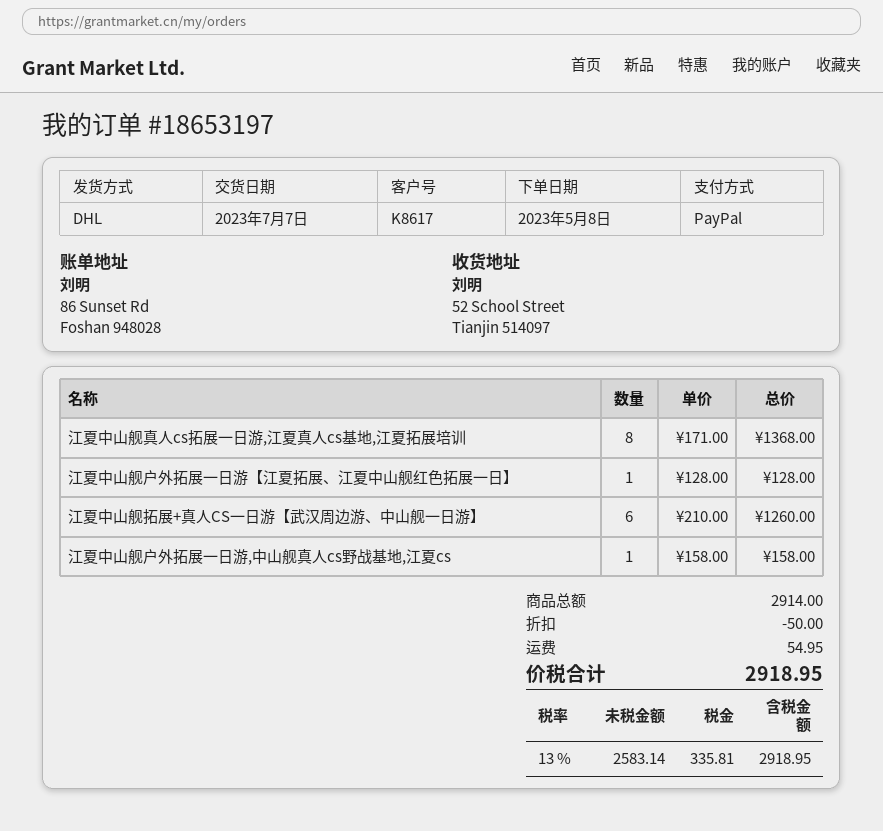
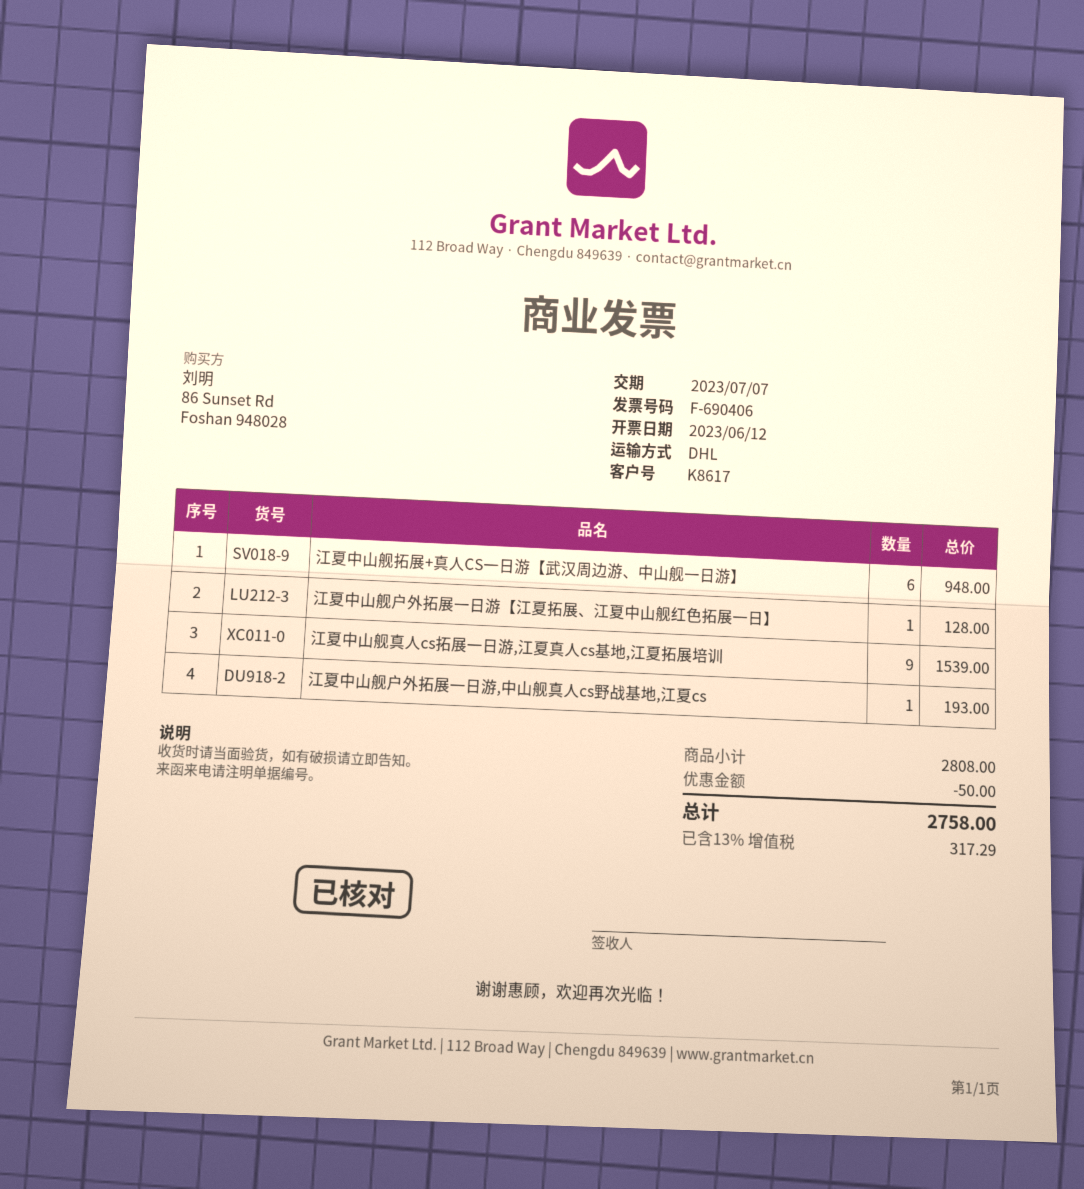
江夏中山舰真人cs拓展一日游,江夏真人cs基地,江夏拓展培训: 8 for 1368.00 -> 9 for 1539.00
江夏中山舰拓展+真人CS一日游【武汉周边游、中山舰一日游】: 6 for 1260.00 -> 6 for 948.00
江夏中山舰户外拓展一日游,中山舰真人cs野战基地,江夏cs: 1 for 158.00 -> 1 for 193.00
subtotal: 2914.00 -> 2808.00
shipping: 54.95 -> none
tax: 13% = 335.81 -> 13% = 317.29
total: 2918.95 -> 2758.00

